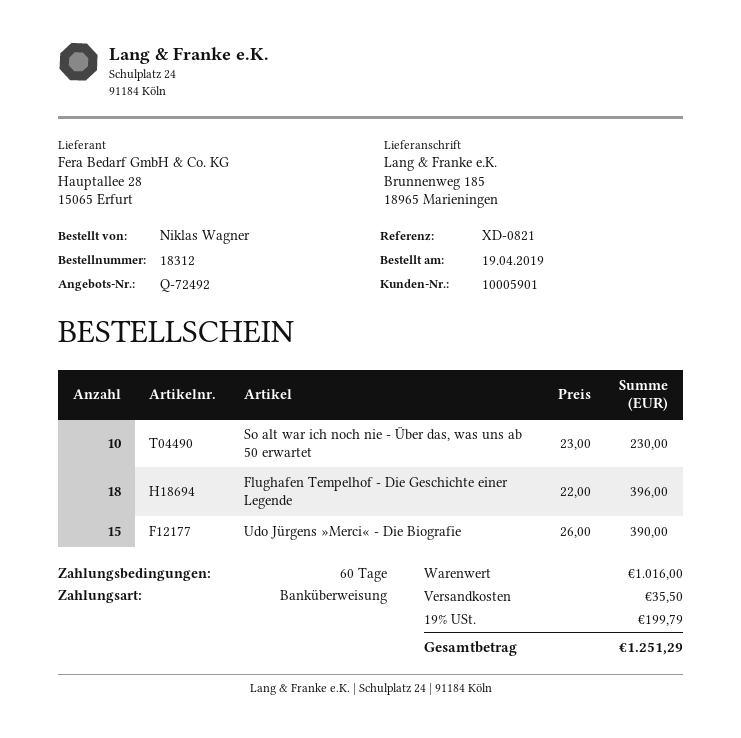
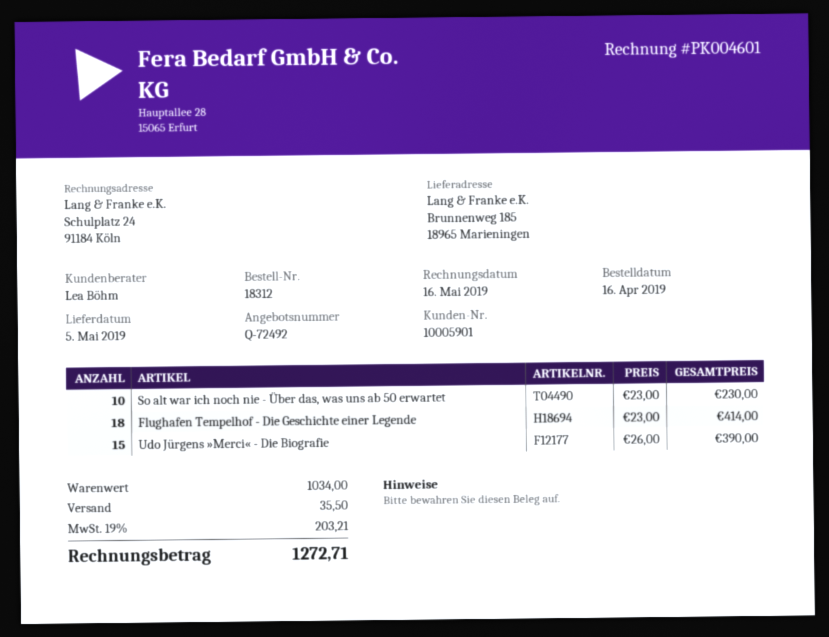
order date: 2019-04-19 -> 2019-04-16
Flughafen Tempelhof - Die Geschichte einer Legende: 18 x 22.00 = 396.00 -> 18 x 23.00 = 414.00
subtotal: 1016.00 -> 1034.00
tax: 19% = 199.79 -> 19% = 203.21
total: 1251.29 -> 1272.71

